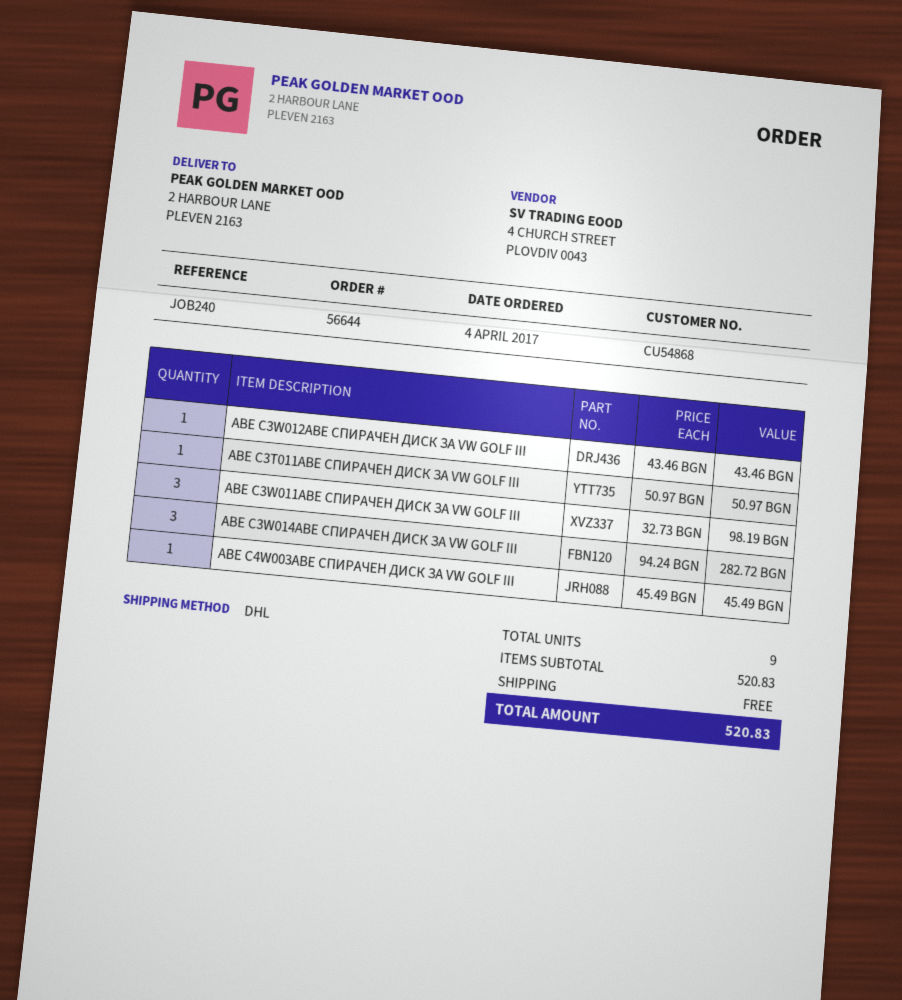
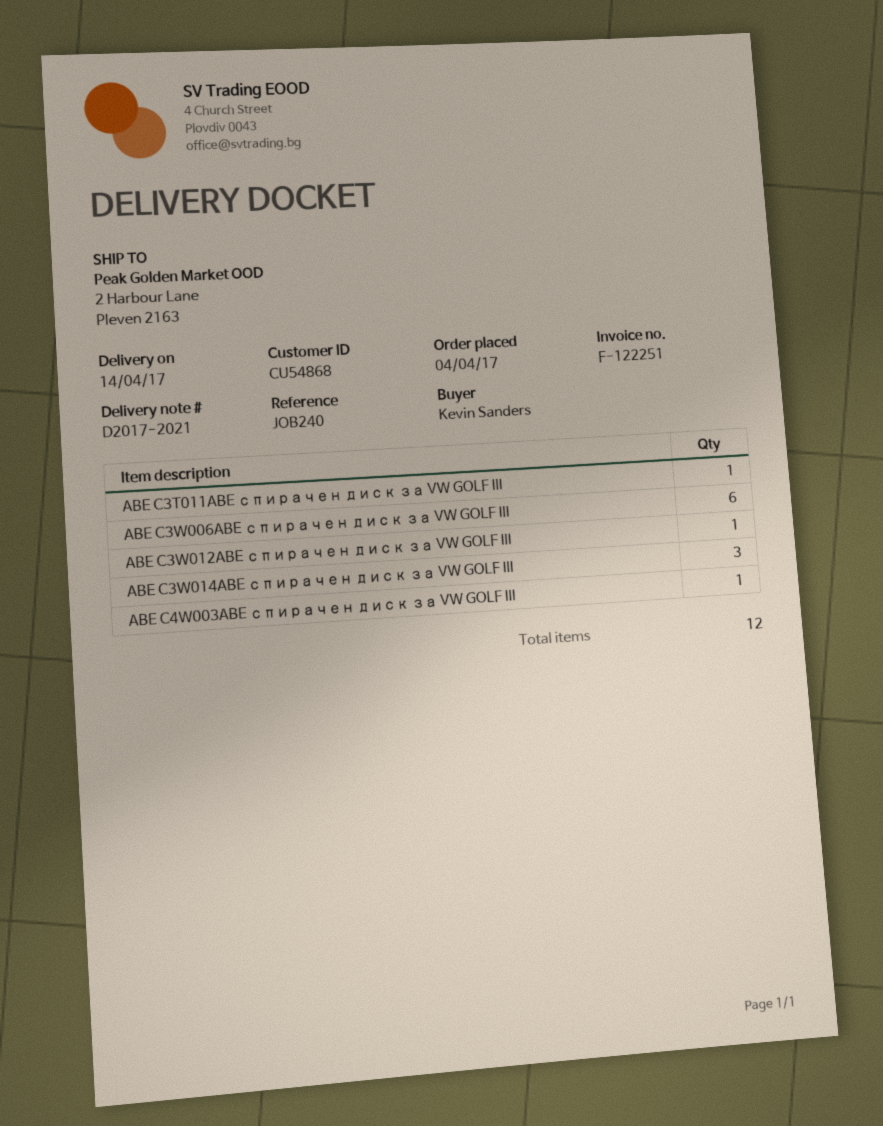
ABE C3W011ABE СПИРАЧЕН ДИСК ЗА VW GOLF III: 3 -> none
ABE C3W006ABE спирачен диск за VW GOLF III: none -> 6
total quantity: 9 -> 12

